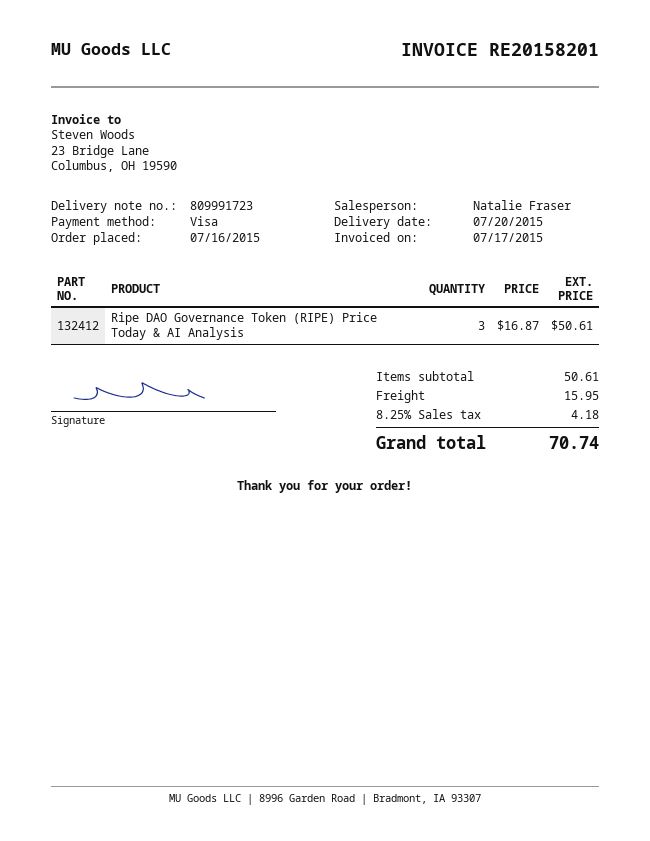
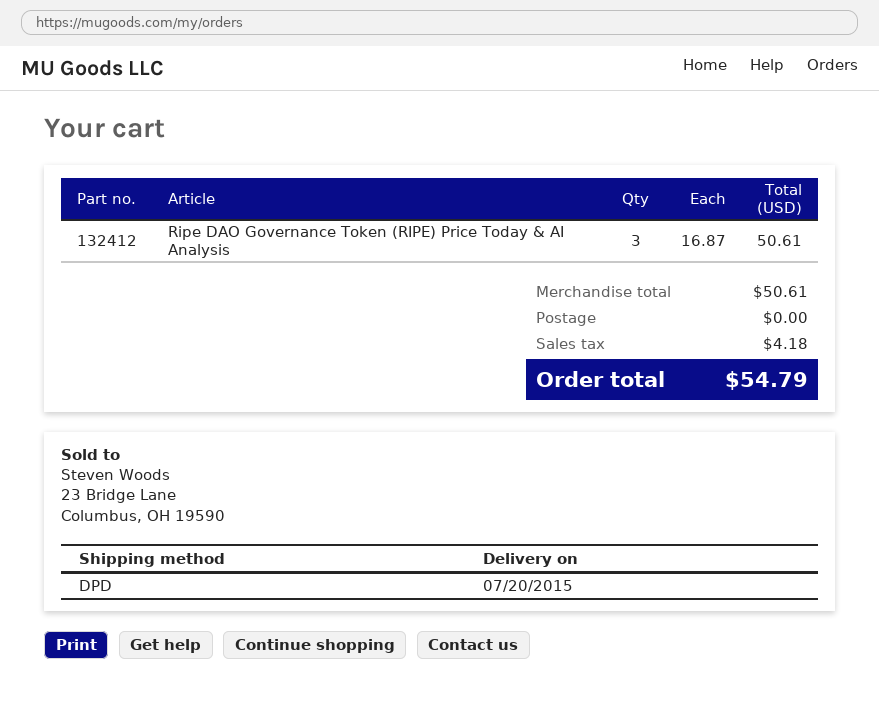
shipping: 15.95 -> 0.00
total: 70.74 -> 54.79

